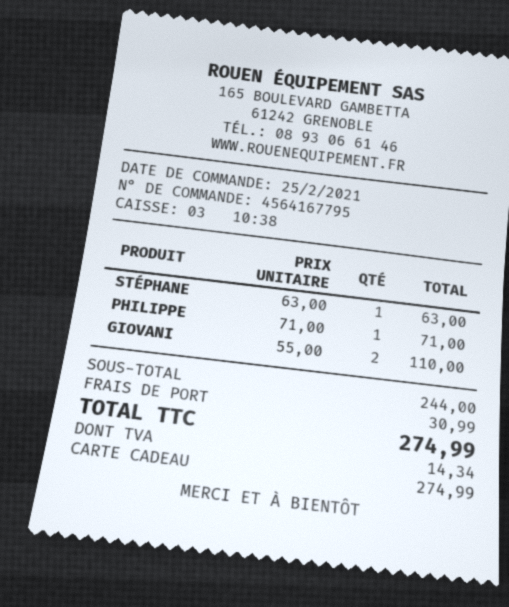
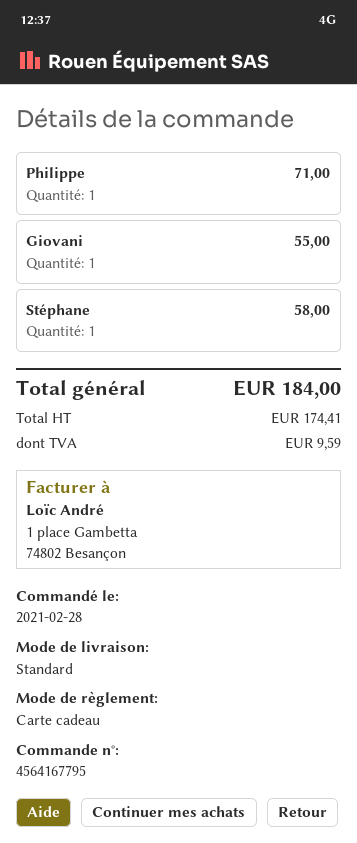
order date: 2021-02-25 -> 2021-02-28
STÉPHANE: 1 for 63.00 -> 1 for 58.00
GIOVANI: 2 for 110.00 -> 1 for 55.00
shipping: 30.99 -> none
tax: 14.34 -> 9.59
total: 274.99 -> 184.00

